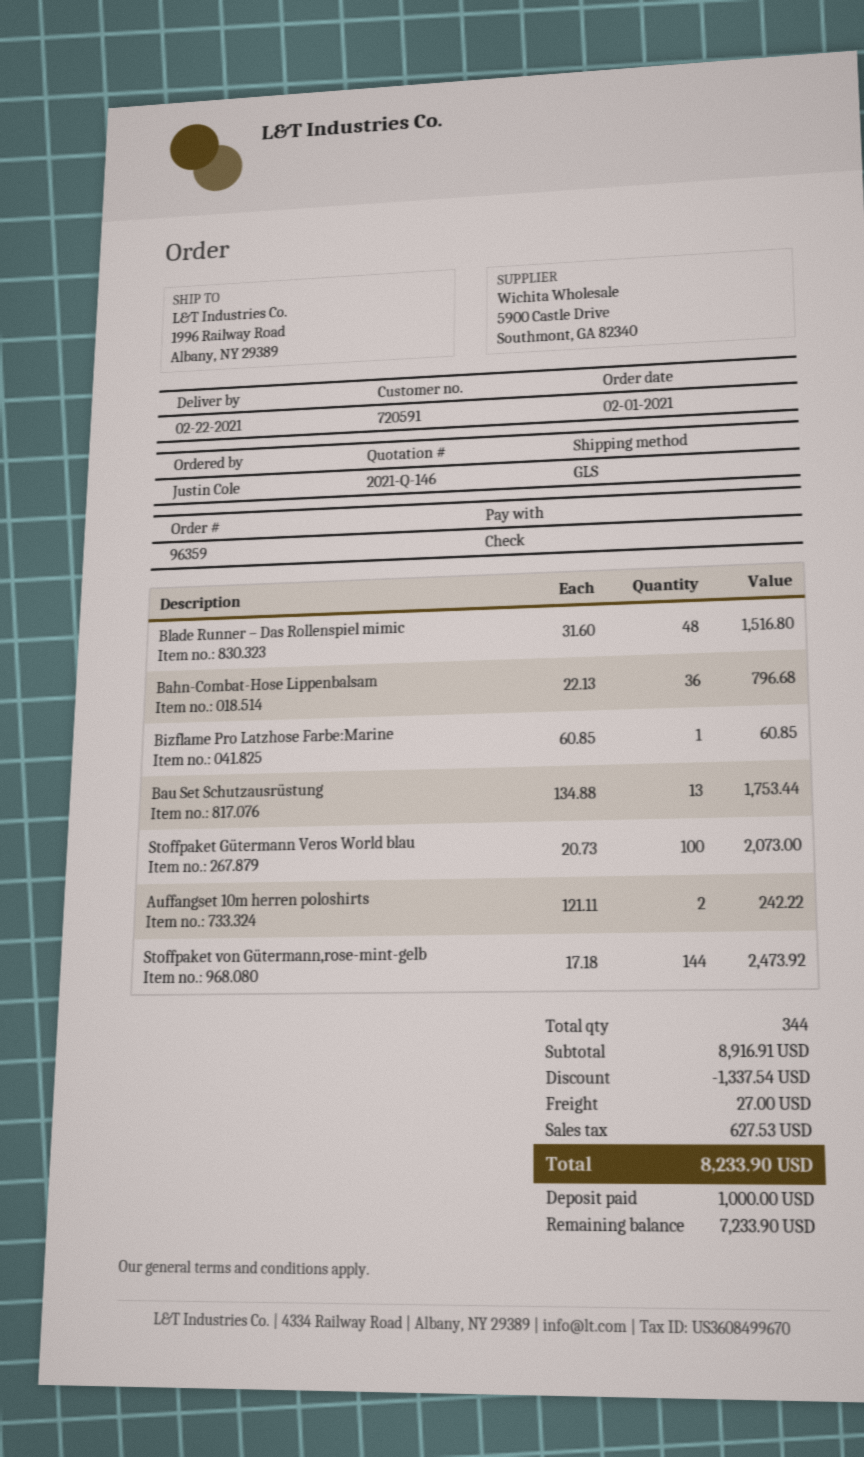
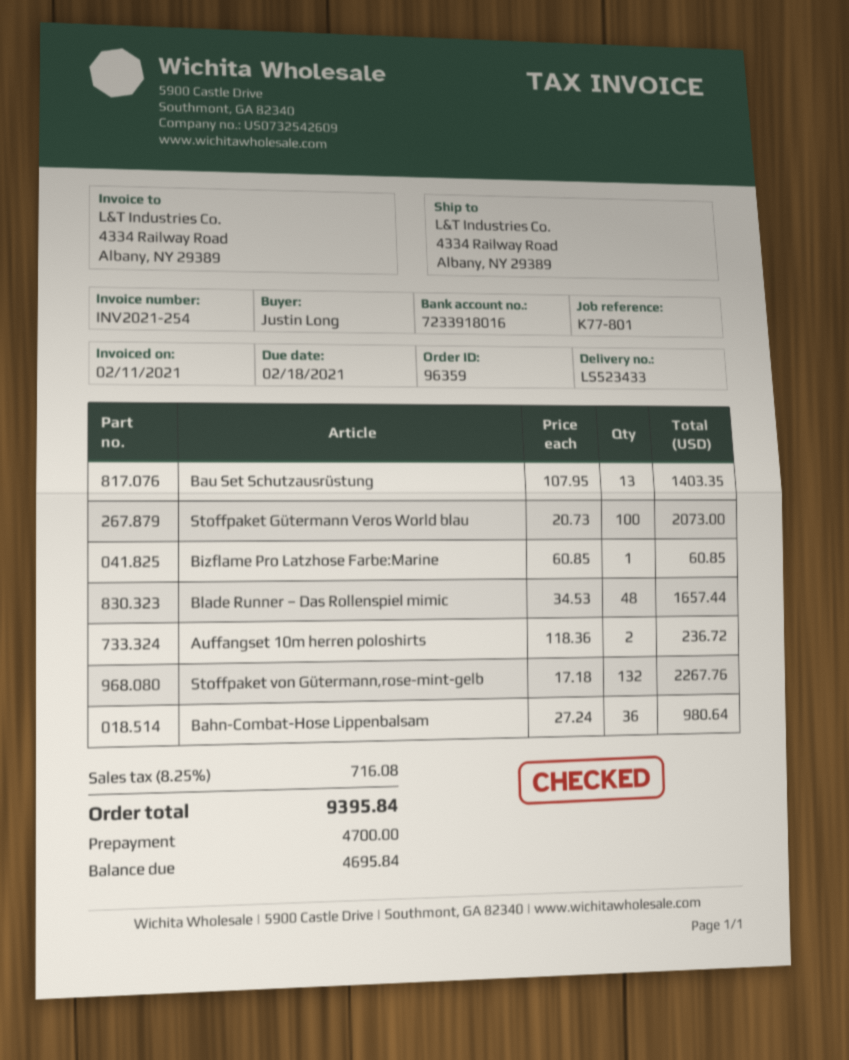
ordered by: Justin Cole -> Justin Long
ship to: 1996 Railway Road, Albany, NY 29389 -> 4334 Railway Road, Albany, NY 29389
Blade Runner – Das Rollenspiel mimic: 48 x 31.60 = 1516.80 -> 48 x 34.53 = 1657.44
Bahn-Combat-Hose Lippenbalsam: 36 x 22.13 = 796.68 -> 36 x 27.24 = 980.64
Bau Set Schutzausrüstung: 13 x 134.88 = 1753.44 -> 13 x 107.95 = 1403.35
Auffangset 10m herren poloshirts: 2 x 121.11 = 242.22 -> 2 x 118.36 = 236.72
Stoffpaket von Gütermann,rose-mint-gelb: 144 x 17.18 = 2473.92 -> 132 x 17.18 = 2267.76
discount: 1337.54 -> none
shipping: 27.00 -> none
tax: 627.53 -> 716.08
total: 8233.90 -> 9395.84
deposit: 1000.00 -> 4700.00
balance: 7233.90 -> 4695.84

